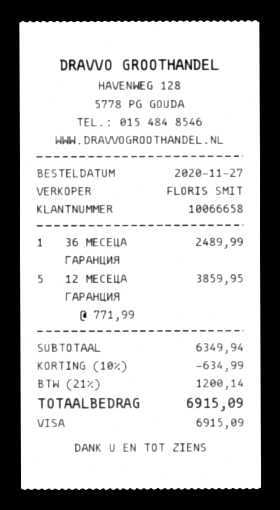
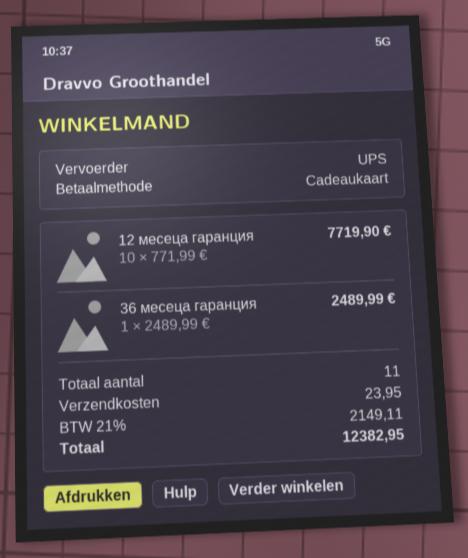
payment method: Visa -> gift card
12 МЕСЕЦА ГАРАНЦИЯ: 5 x 771.99 = 3859.95 -> 10 x 771.99 = 7719.90
discount: 10% = 634.99 -> none
shipping: none -> 23.95
tax: 21% = 1200.14 -> 21% = 2149.11
total: 6915.09 -> 12382.95

